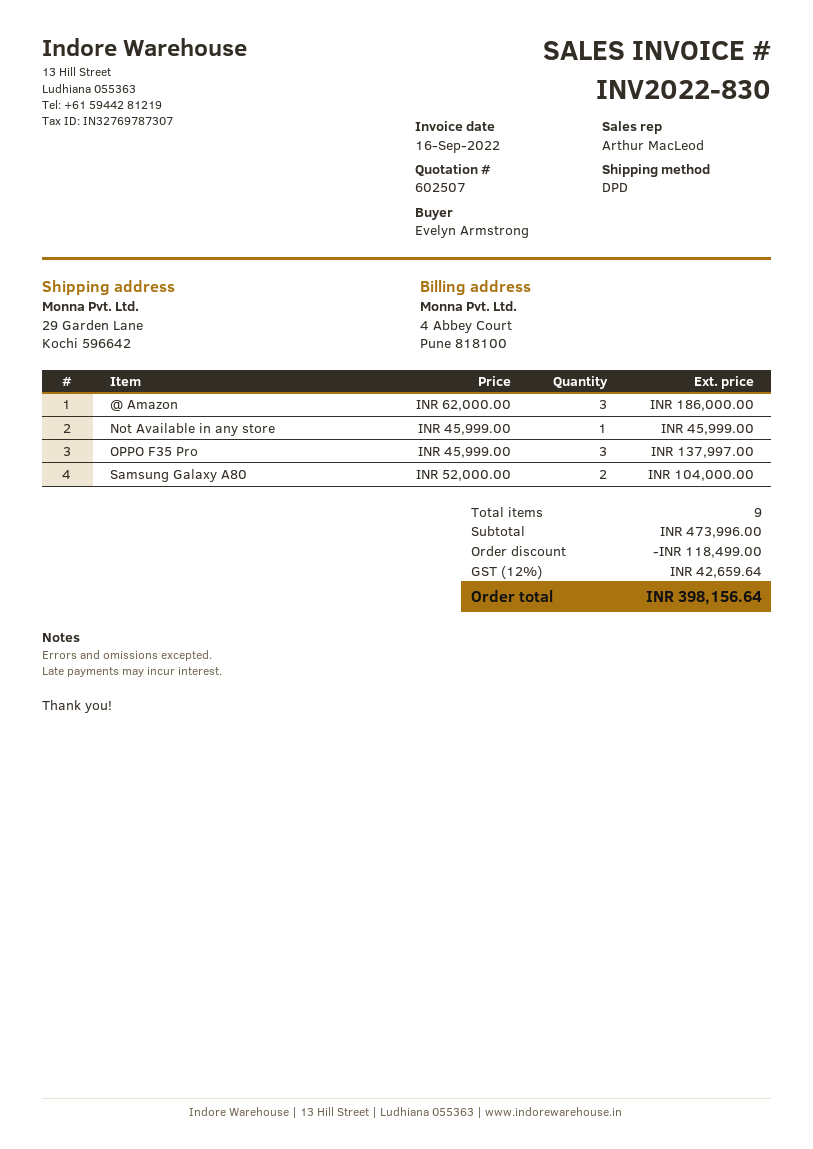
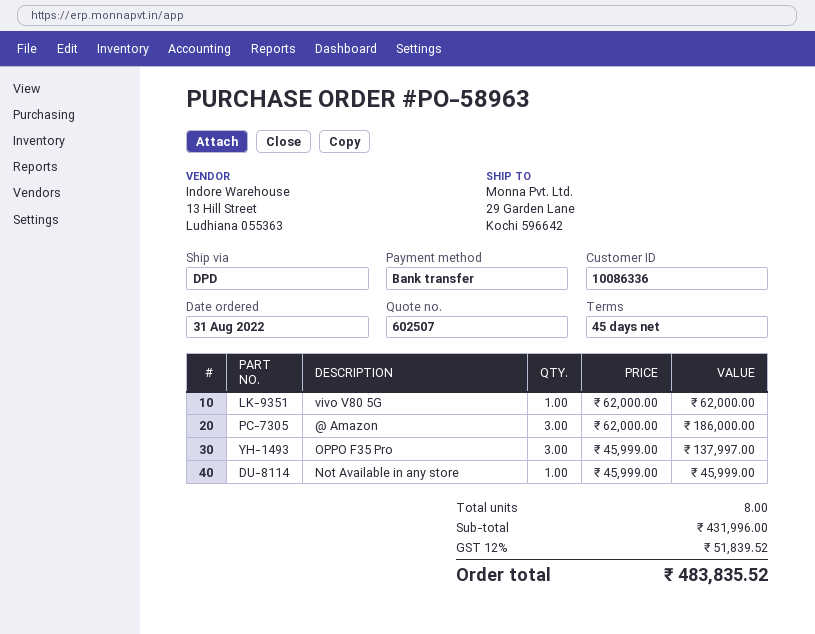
Samsung Galaxy A80: 2 x 52000.00 = 104000.00 -> none
vivo V80 5G: none -> 1 x 62000.00 = 62000.00
total quantity: 9 -> 8
subtotal: 473996.00 -> 431996.00
discount: 118499.00 -> none
tax: 12% = 42659.64 -> 12% = 51839.52
total: 398156.64 -> 483835.52

